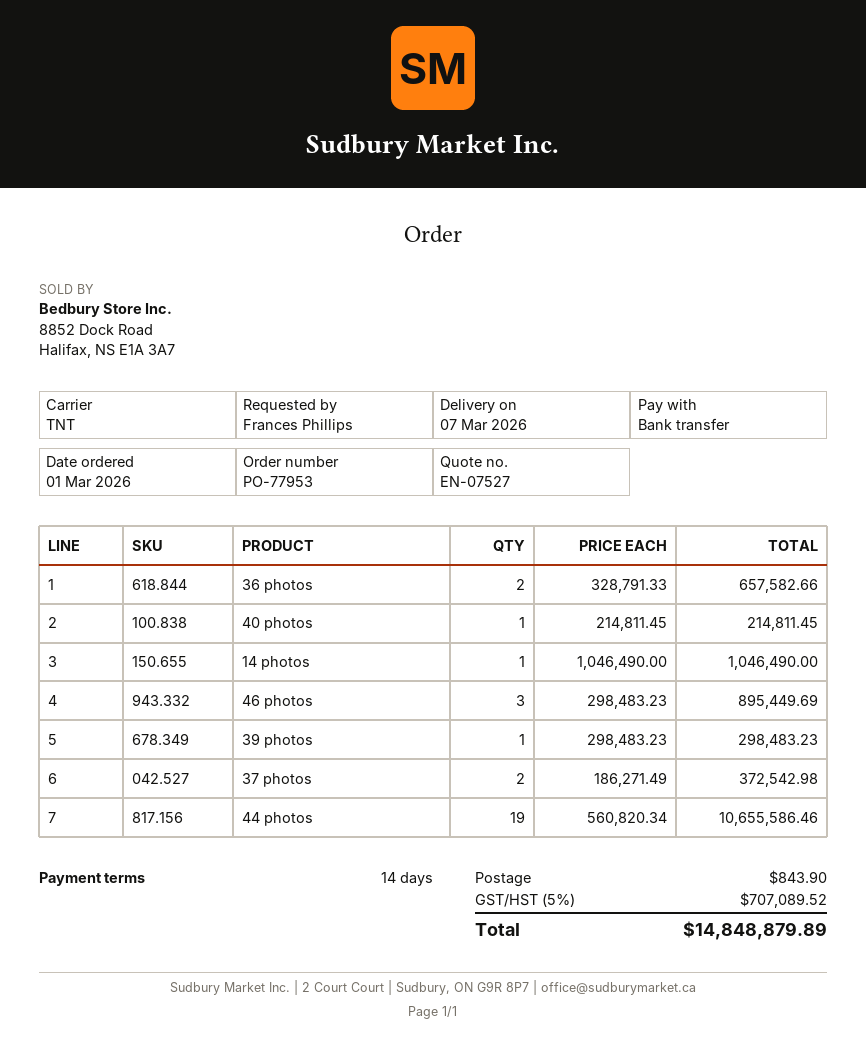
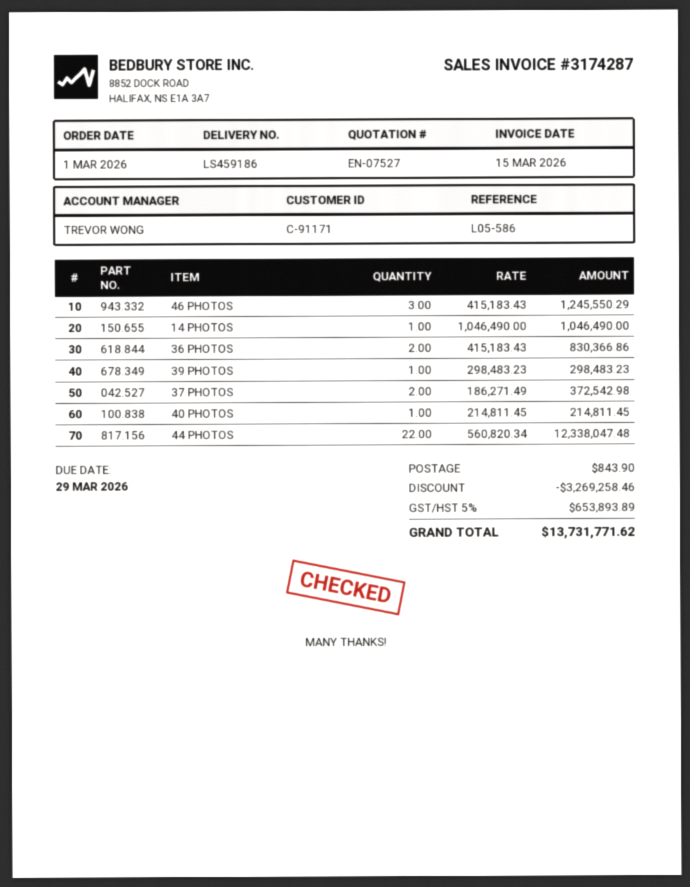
36 photos: 2 x 328791.33 = 657582.66 -> 2 x 415183.43 = 830366.86
46 photos: 3 x 298483.23 = 895449.69 -> 3 x 415183.43 = 1245550.29
44 photos: 19 x 560820.34 = 10655586.46 -> 22 x 560820.34 = 12338047.48
discount: none -> 3269258.46
tax: 5% = 707089.52 -> 5% = 653893.89
total: 14848879.89 -> 13731771.62

